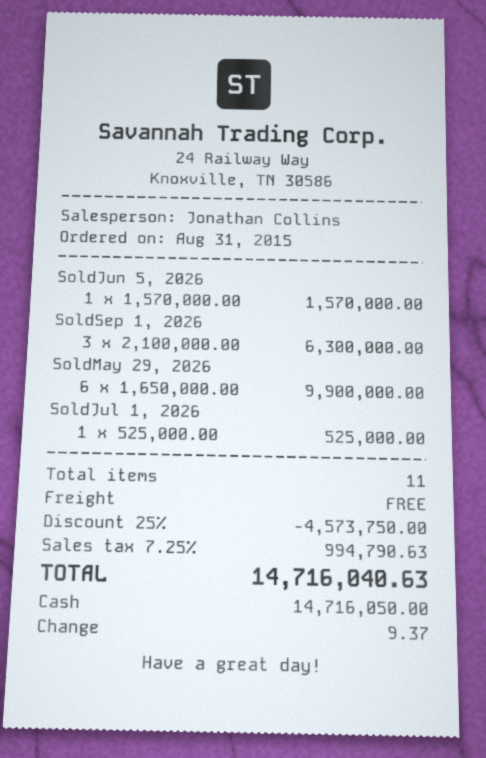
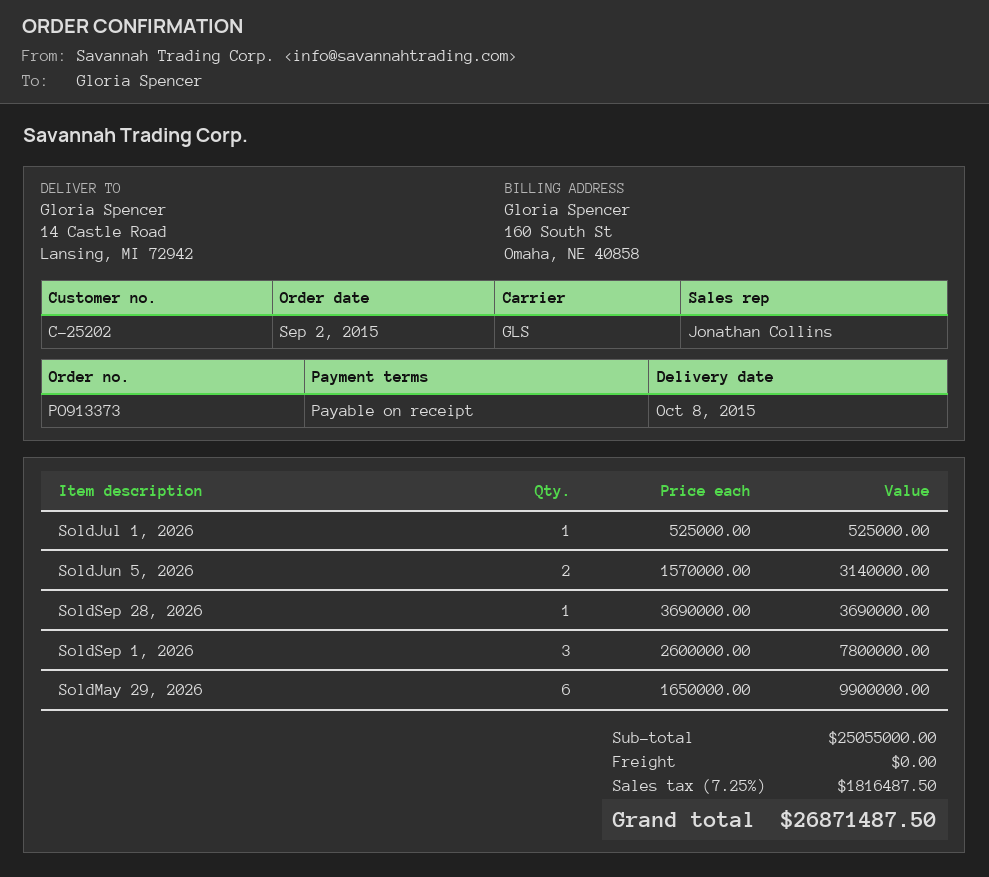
order date: 2015-08-31 -> 2015-09-02
SoldJun 5, 2026: 1 x 1570000.00 = 1570000.00 -> 2 x 1570000.00 = 3140000.00
SoldSep 1, 2026: 3 x 2100000.00 = 6300000.00 -> 3 x 2600000.00 = 7800000.00
SoldSep 28, 2026: none -> 1 x 3690000.00 = 3690000.00
discount: 25% = 4573750.00 -> none
tax: 7.25% = 994790.63 -> 7.25% = 1816487.50
total: 14716040.63 -> 26871487.50

